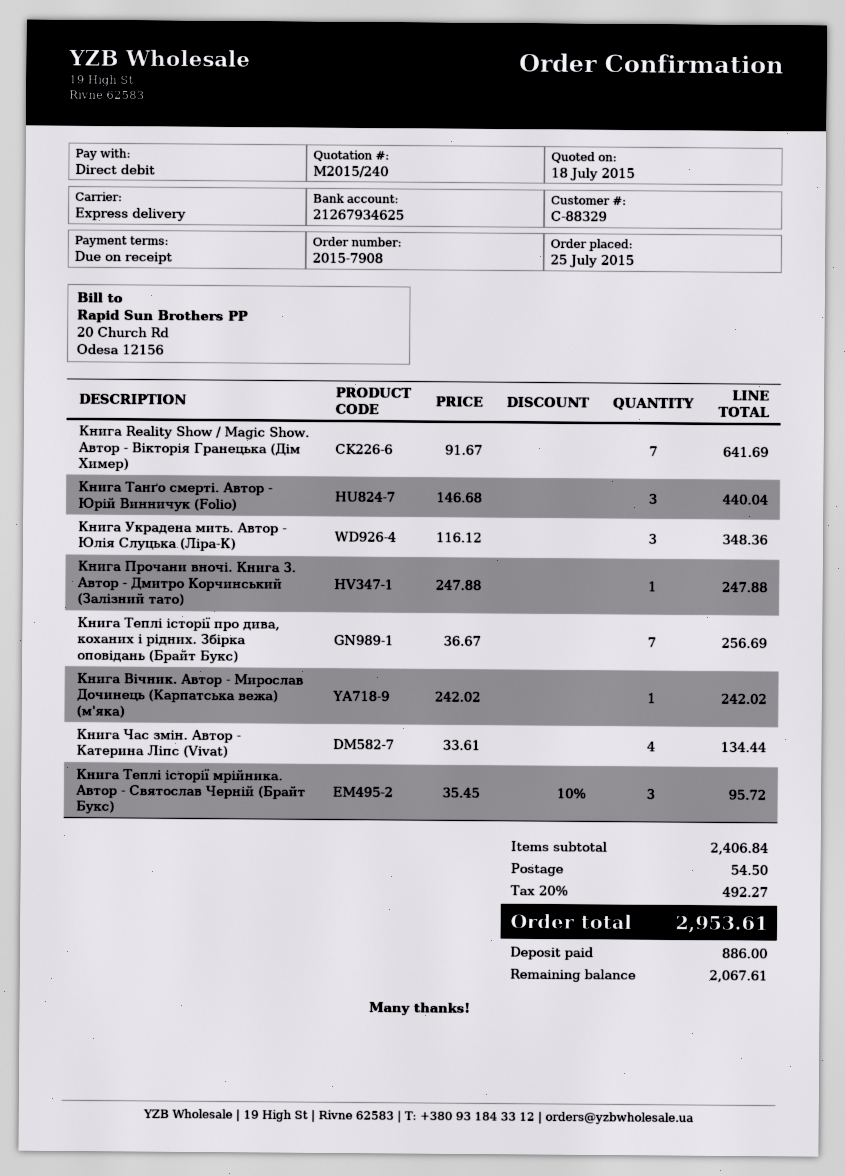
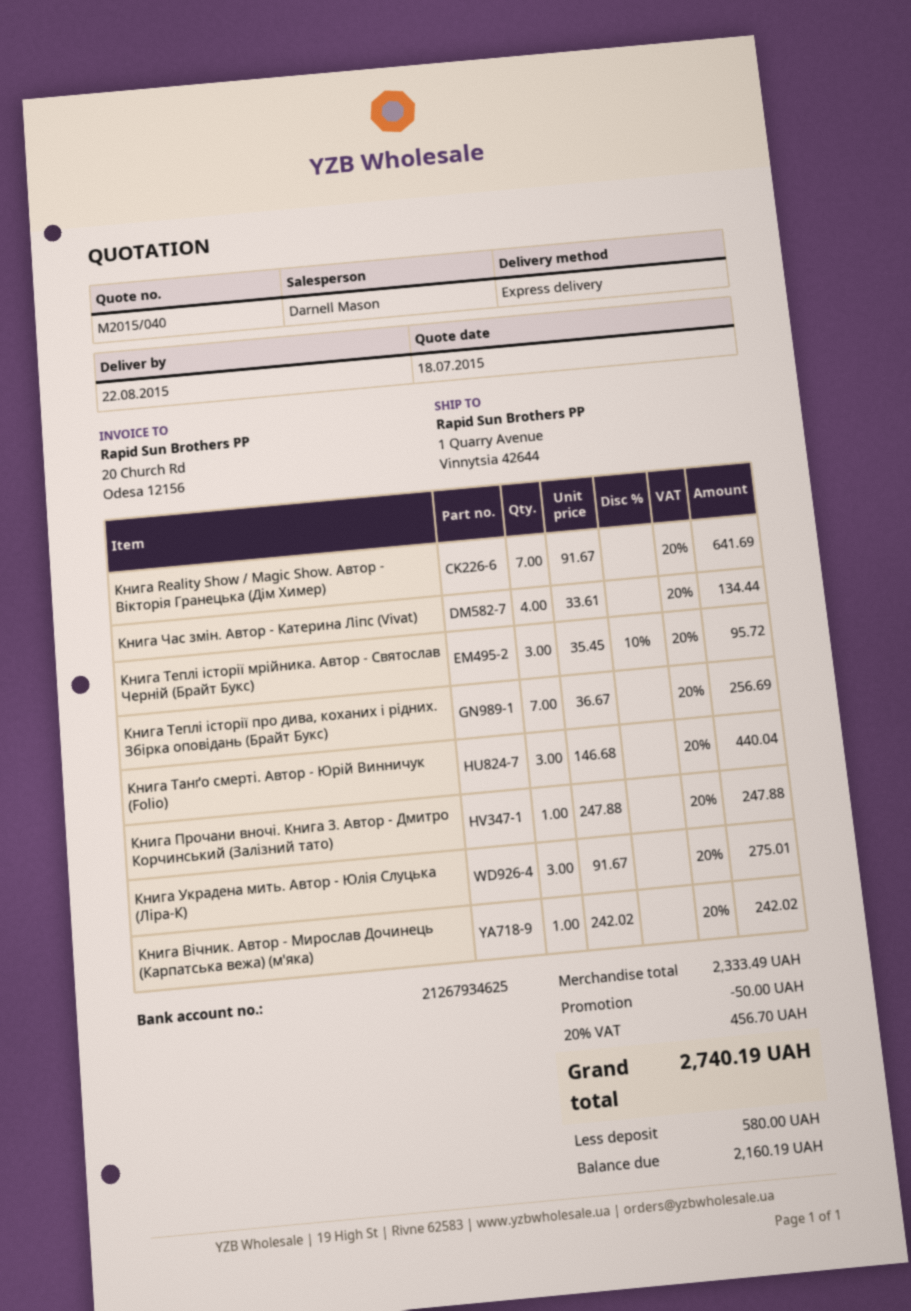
quote number: M2015/240 -> M2015/040
Книга Украдена мить. Автор - Юлія Слуцька (Ліра-К): 3 x 116.12 = 348.36 -> 3 x 91.67 = 275.01
subtotal: 2406.84 -> 2333.49
discount: none -> 50.00
shipping: 54.50 -> none
tax: 20% = 492.27 -> 20% = 456.70
total: 2953.61 -> 2740.19
deposit: 886.00 -> 580.00
balance: 2067.61 -> 2160.19

